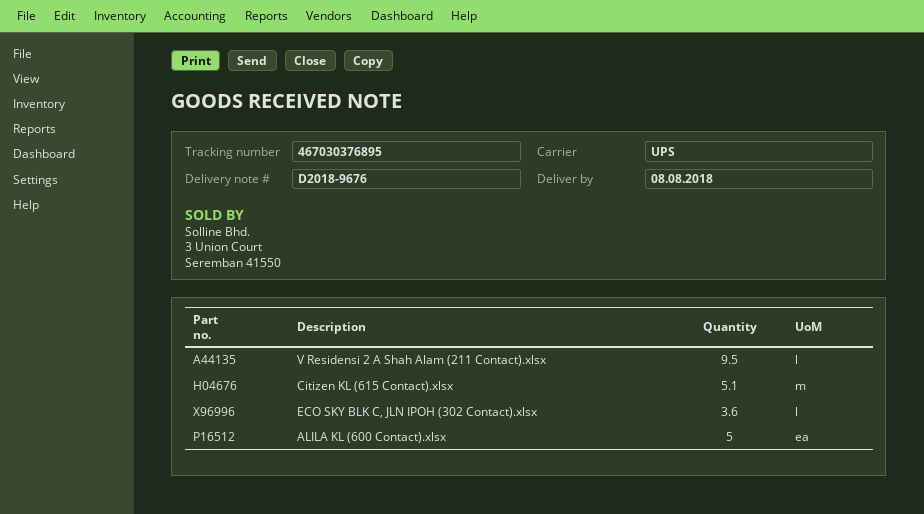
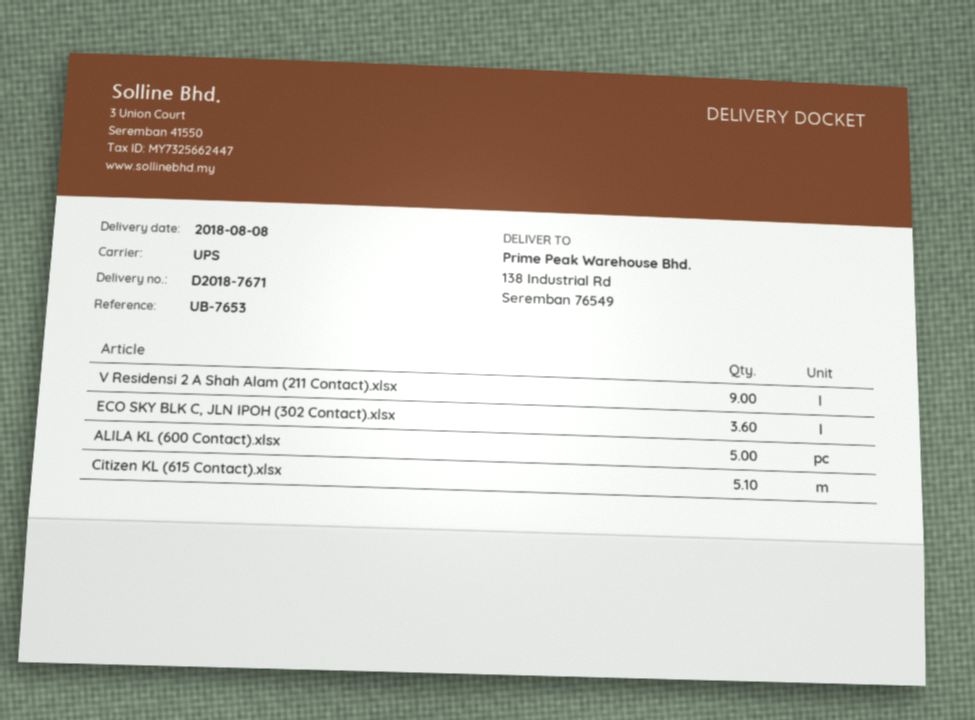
delivery note number: D2018-9676 -> D2018-7671
V Residensi 2 A Shah Alam (211 Contact).xlsx: 9.5 -> 9

